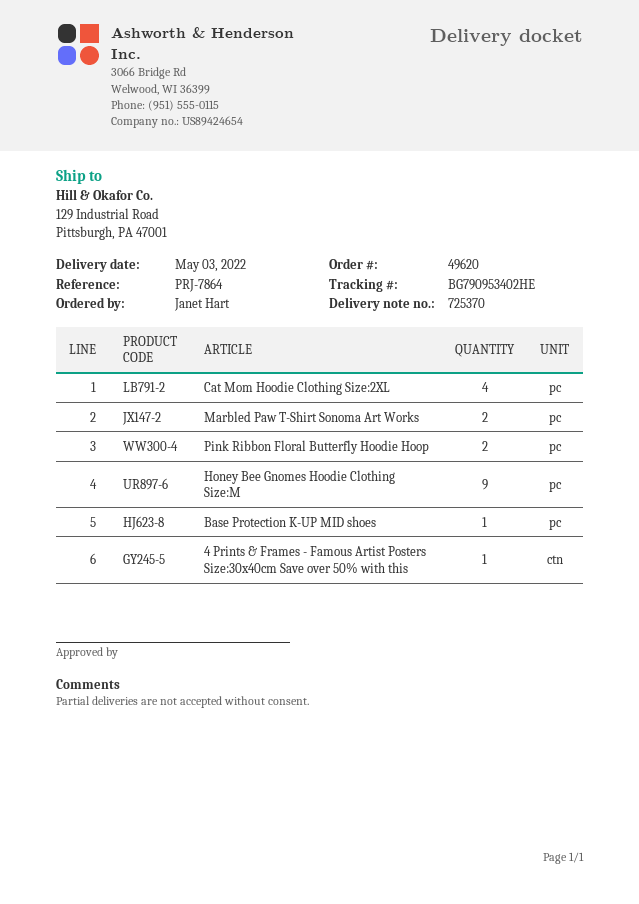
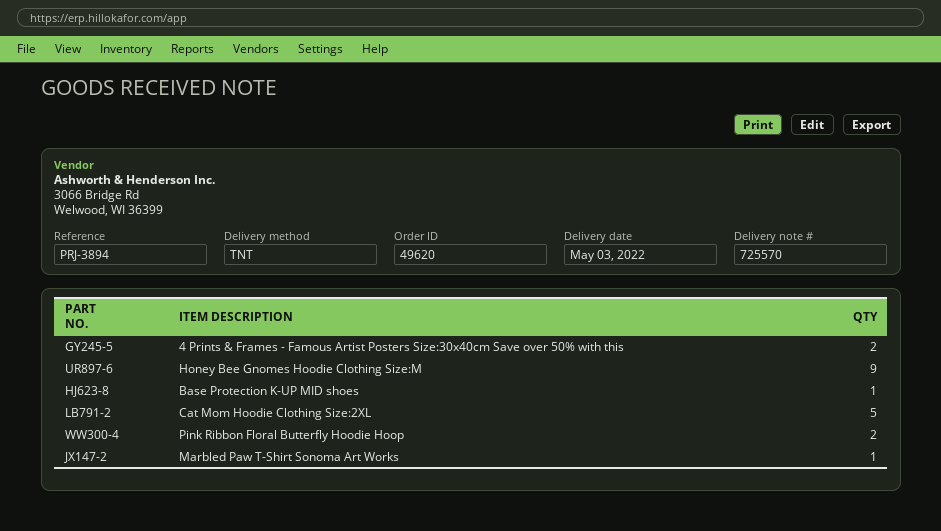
delivery note number: 725370 -> 725570
reference: PRJ-7864 -> PRJ-3894
Cat Mom Hoodie Clothing Size:2XL: 4 -> 5
Marbled Paw T-Shirt Sonoma Art Works: 2 -> 1
4 Prints & Frames - Famous Artist Posters Size:30x40cm Save over 50% with this: 1 -> 2

